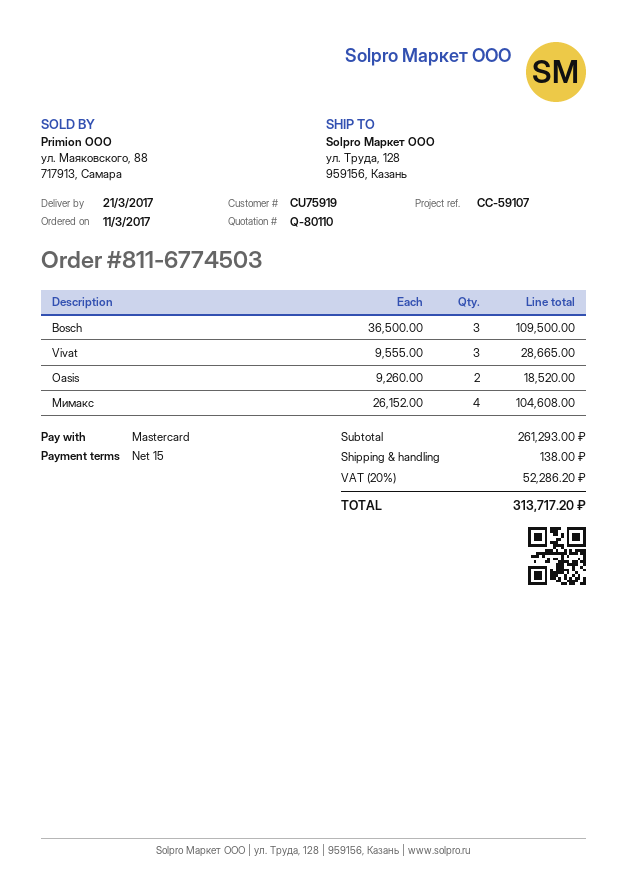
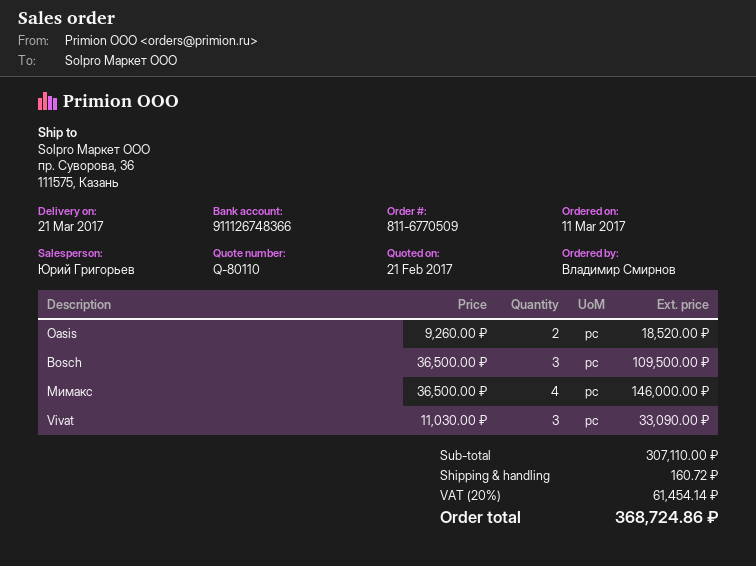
order number: 811-6774503 -> 811-6770509
ship to: ул. Труда, 128, 959156, Казань -> пр. Суворова, 36, 111575, Казань
Vivat: 3 x 9555.00 = 28665.00 -> 3 x 11030.00 = 33090.00
Мимакс: 4 x 26152.00 = 104608.00 -> 4 x 36500.00 = 146000.00
subtotal: 261293.00 -> 307110.00
shipping: 138.00 -> 160.72
tax: 20% = 52286.20 -> 20% = 61454.14
total: 313717.20 -> 368724.86

